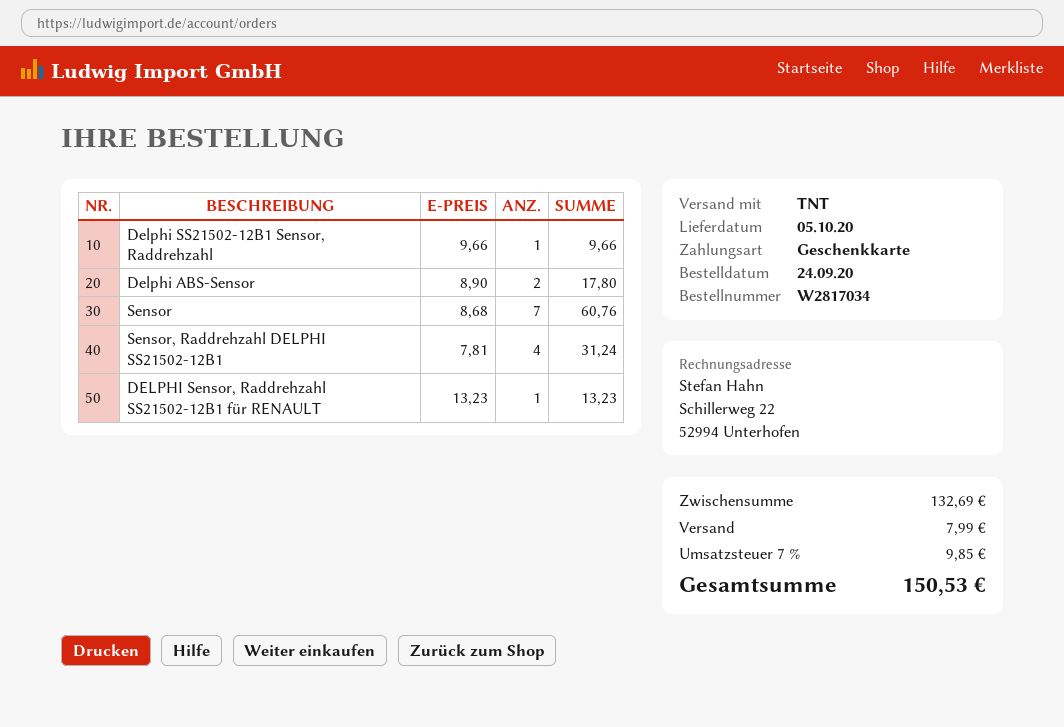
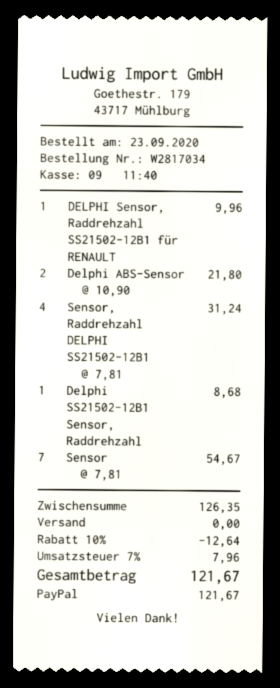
order date: 2020-09-24 -> 2020-09-23
payment method: gift card -> PayPal
Delphi SS21502-12B1 Sensor, Raddrehzahl: 1 x 9.66 = 9.66 -> 1 x 8.68 = 8.68
Delphi ABS-Sensor: 2 x 8.90 = 17.80 -> 2 x 10.90 = 21.80
Sensor: 7 x 8.68 = 60.76 -> 7 x 7.81 = 54.67
DELPHI Sensor, Raddrehzahl SS21502-12B1 für RENAULT: 1 x 13.23 = 13.23 -> 1 x 9.96 = 9.96
subtotal: 132.69 -> 126.35
discount: none -> 10% = 12.64
shipping: 7.99 -> 0.00
tax: 7% = 9.85 -> 7% = 7.96
total: 150.53 -> 121.67

